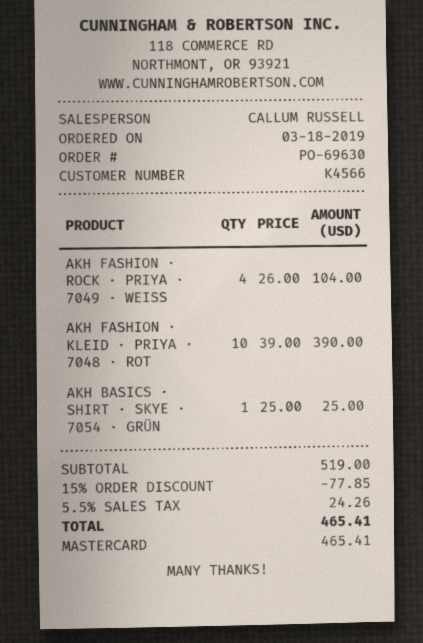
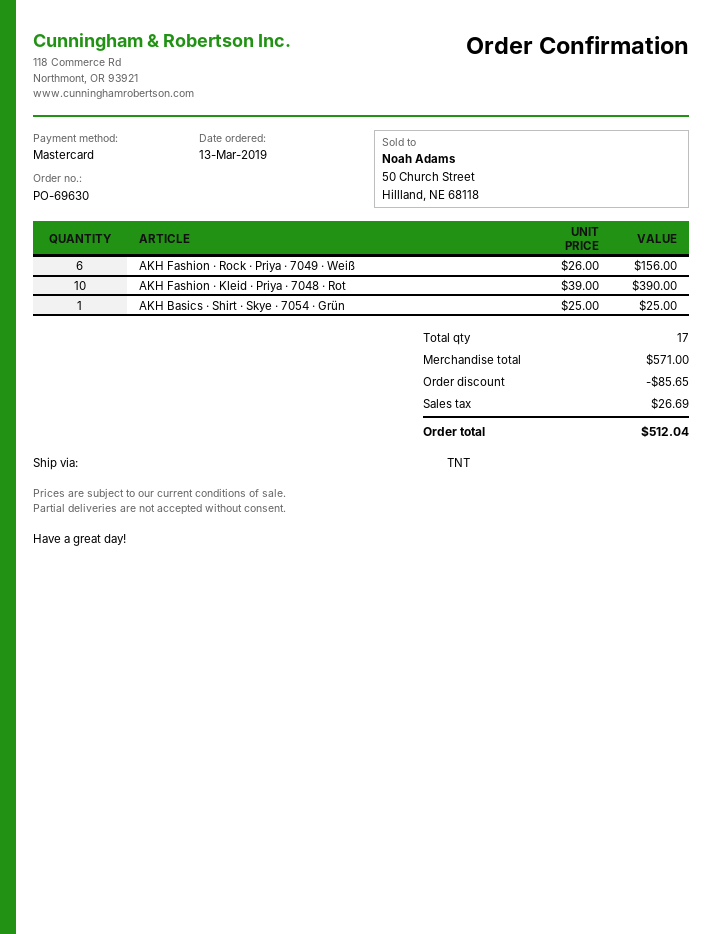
order date: 2019-03-18 -> 2019-03-13
AKH FASHION · ROCK · PRIYA · 7049 · WEISS: 4 x 26.00 = 104.00 -> 6 x 26.00 = 156.00
subtotal: 519.00 -> 571.00
discount: 77.85 -> 85.65
tax: 24.26 -> 26.69
total: 465.41 -> 512.04

